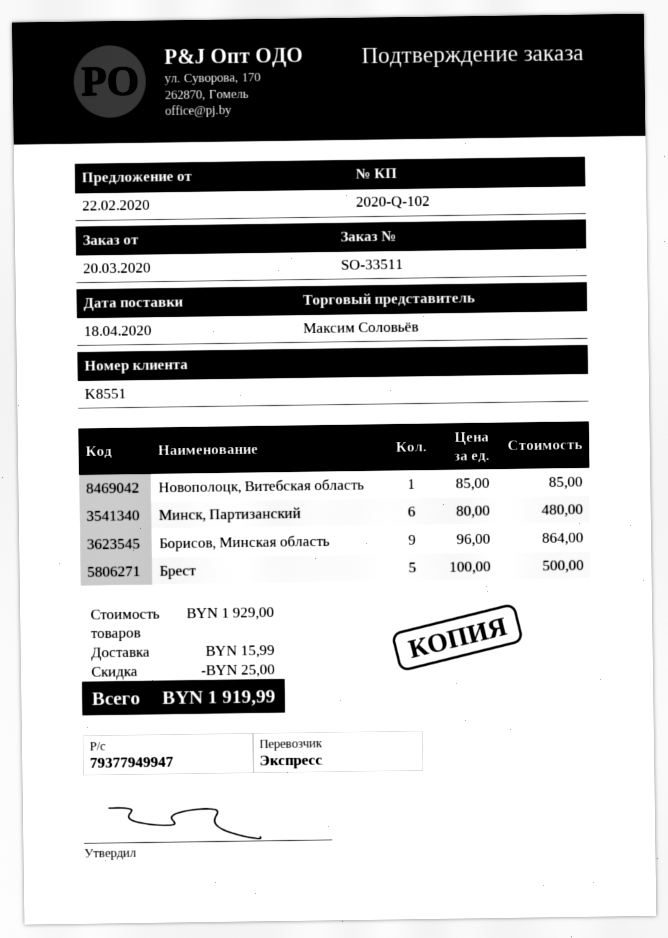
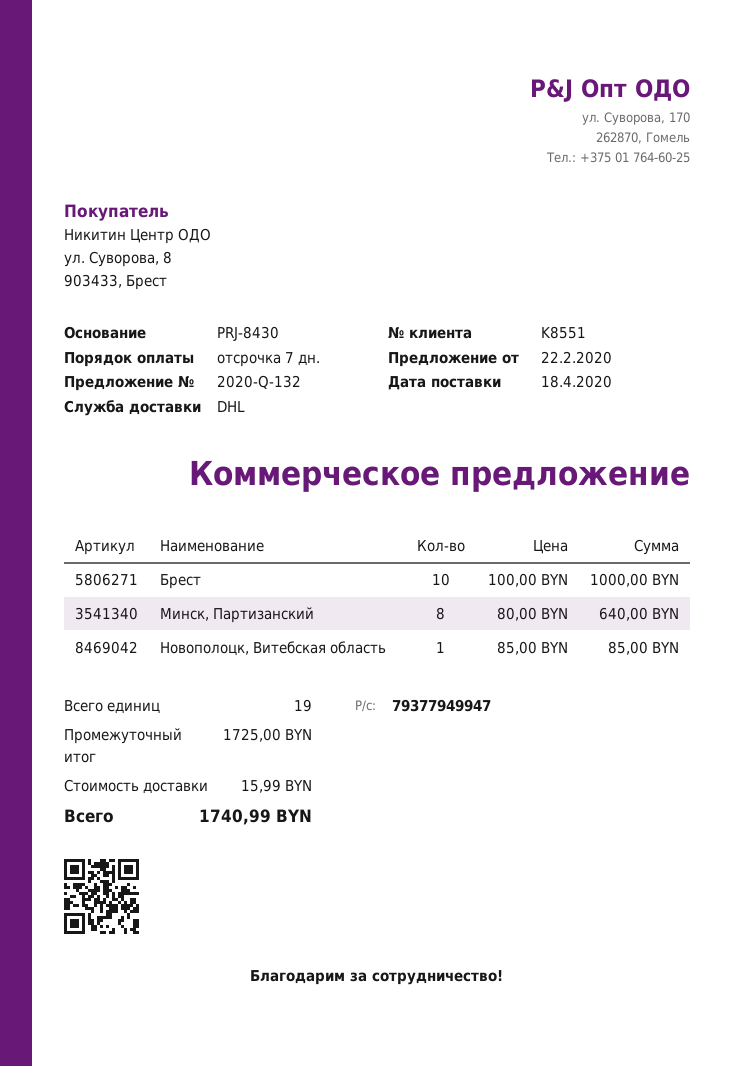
quote number: 2020-Q-102 -> 2020-Q-132
shipping method: express -> DHL
Минск, Партизанский: 6 x 80.00 = 480.00 -> 8 x 80.00 = 640.00
Борисов, Минская область: 9 x 96.00 = 864.00 -> none
Брест: 5 x 100.00 = 500.00 -> 10 x 100.00 = 1000.00
subtotal: 1929.00 -> 1725.00
discount: 25.00 -> none
total: 1919.99 -> 1740.99

